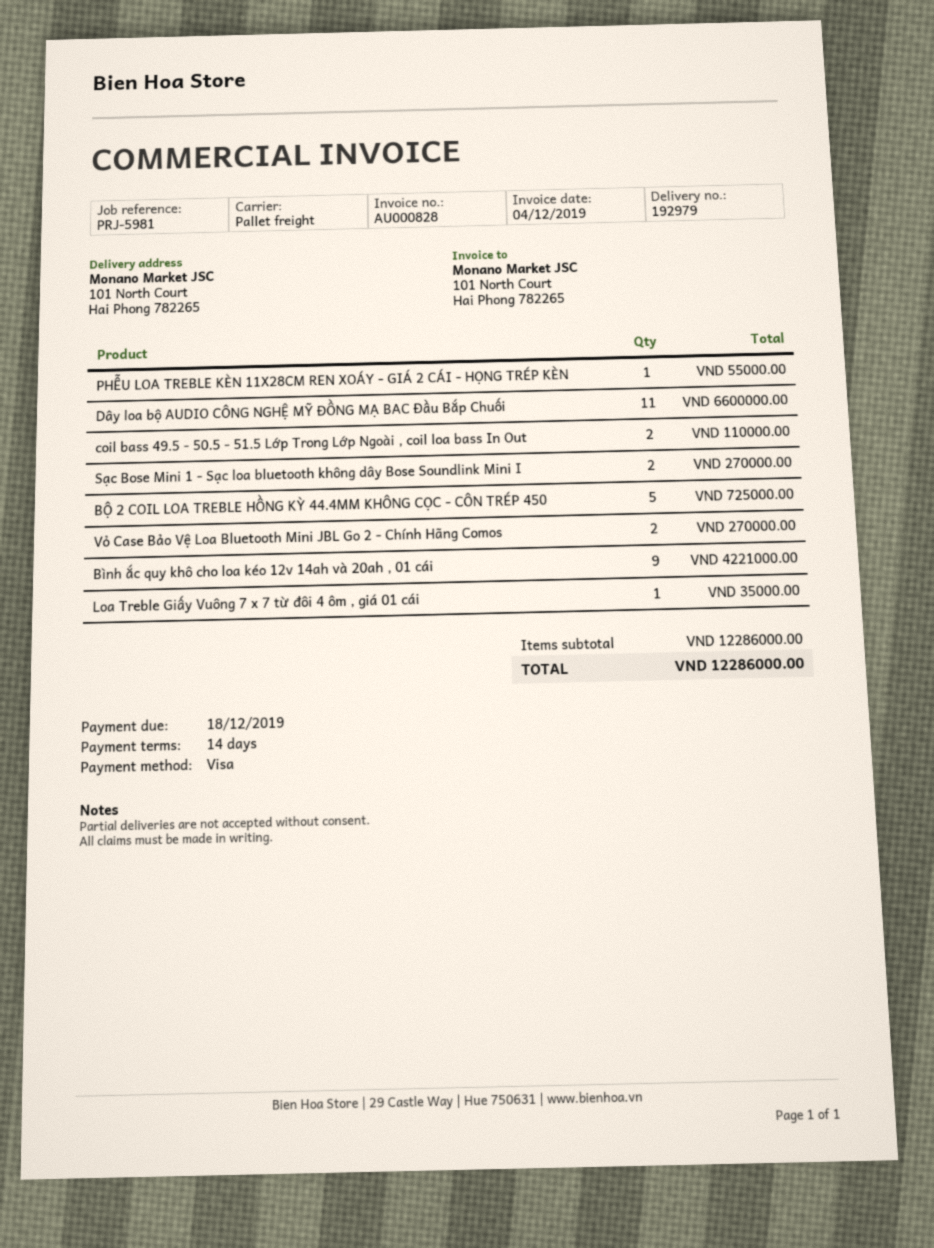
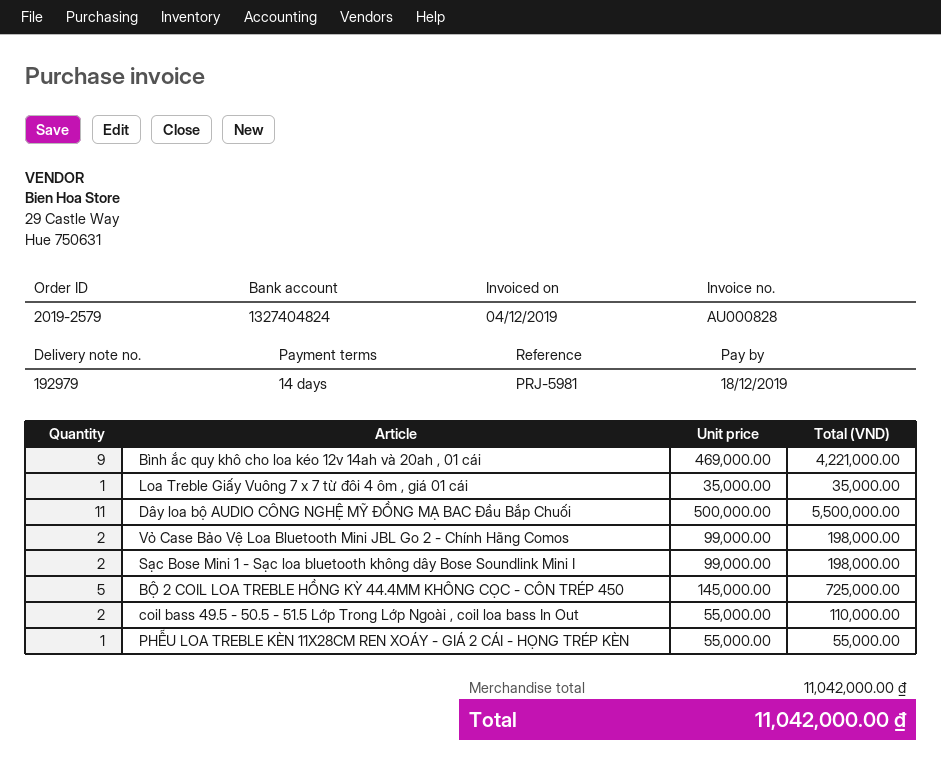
Dây loa bộ AUDIO CÔNG NGHỆ MỸ ĐỒNG MẠ BAC Đầu Bắp Chuối: 11 for 6600000.00 -> 11 for 5500000.00
Sạc Bose Mini 1 - Sạc loa bluetooth không dây Bose Soundlink Mini I: 2 for 270000.00 -> 2 for 198000.00
Vỏ Case Bảo Vệ Loa Bluetooth Mini JBL Go 2 - Chính Hãng Comos: 2 for 270000.00 -> 2 for 198000.00
subtotal: 12286000.00 -> 11042000.00
total: 12286000.00 -> 11042000.00

